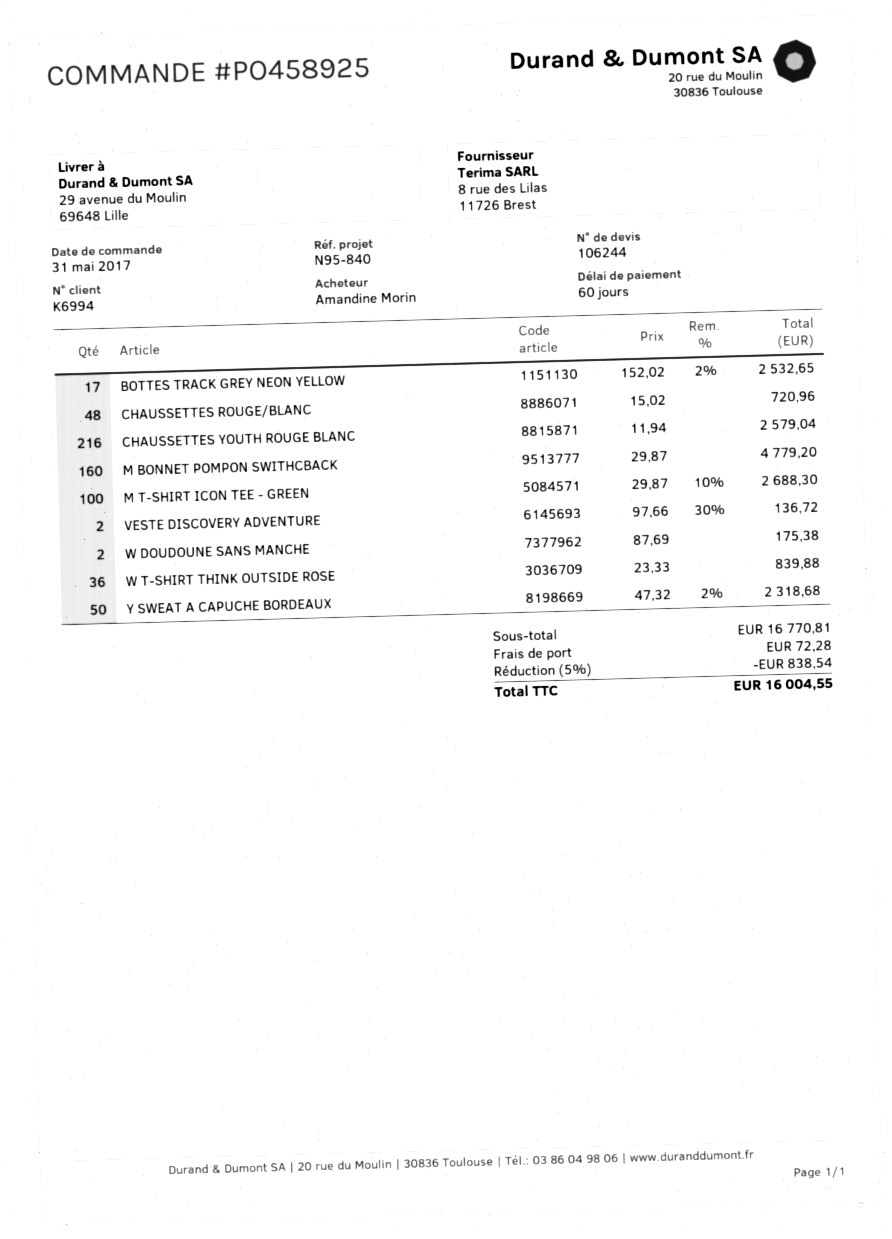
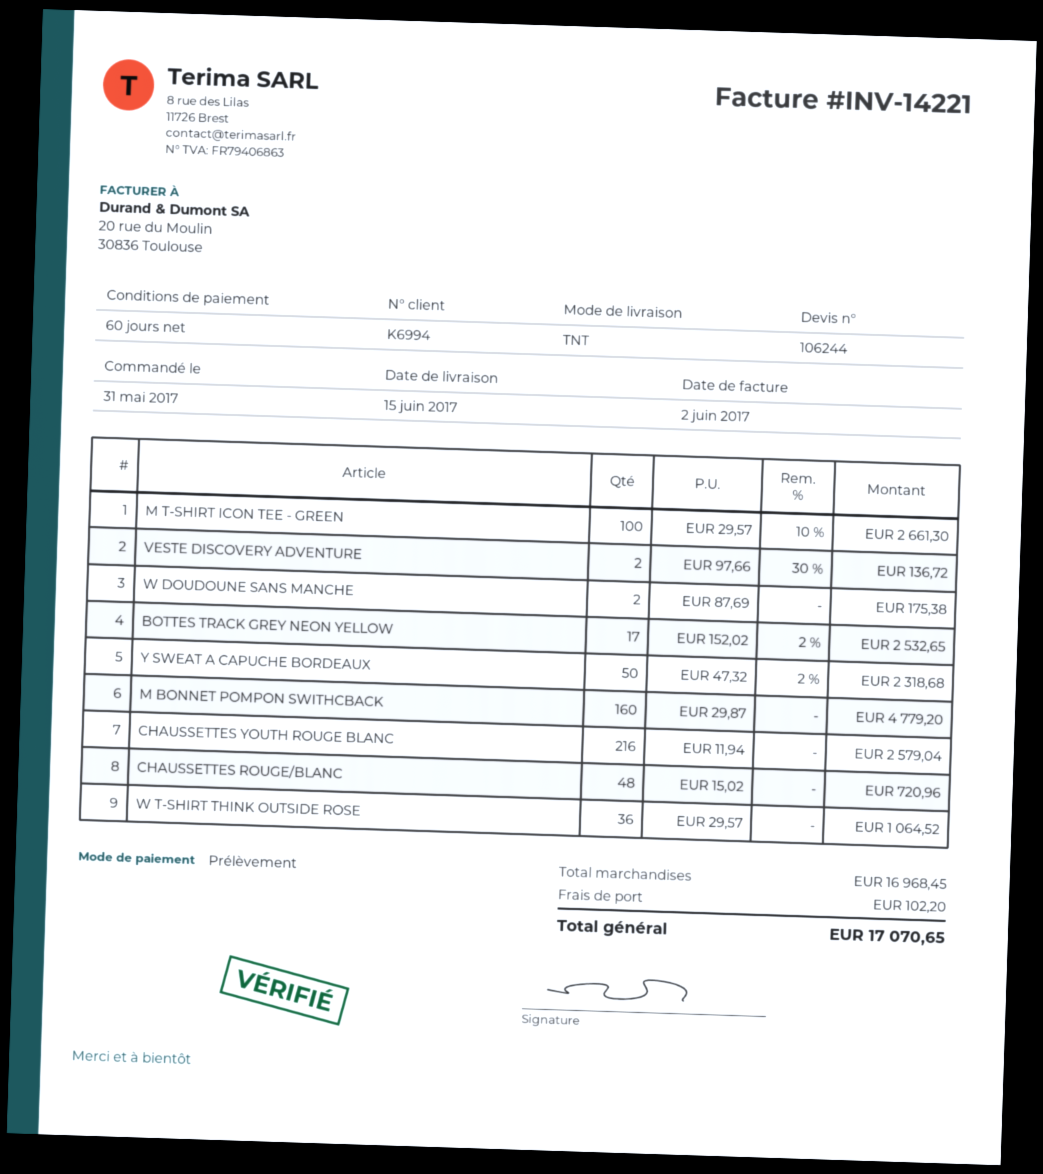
M T-SHIRT ICON TEE - GREEN: 100 x 29.87 - 10% = 2688.30 -> 100 x 29.57 - 10% = 2661.30
W T-SHIRT THINK OUTSIDE ROSE: 36 x 23.33 = 839.88 -> 36 x 29.57 = 1064.52
subtotal: 16770.81 -> 16968.45
discount: 5% = 838.54 -> none
shipping: 72.28 -> 102.20
total: 16004.55 -> 17070.65

